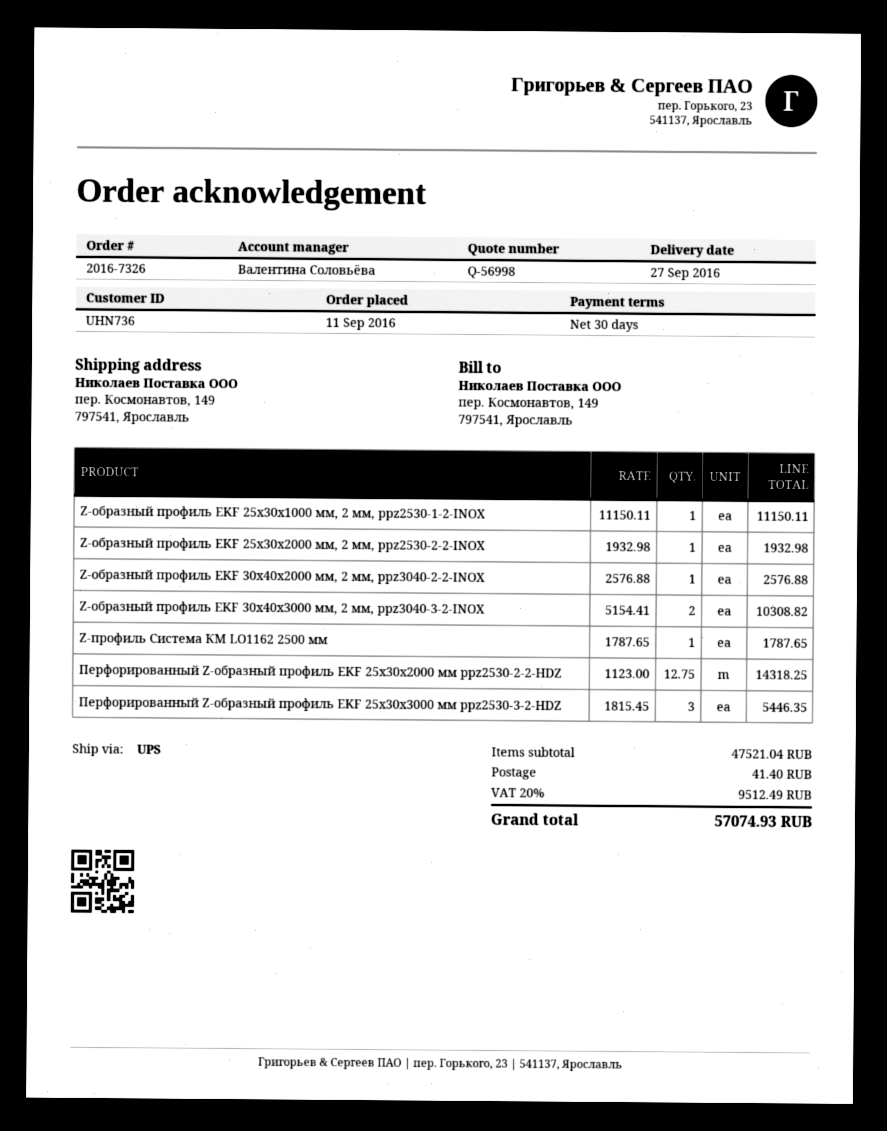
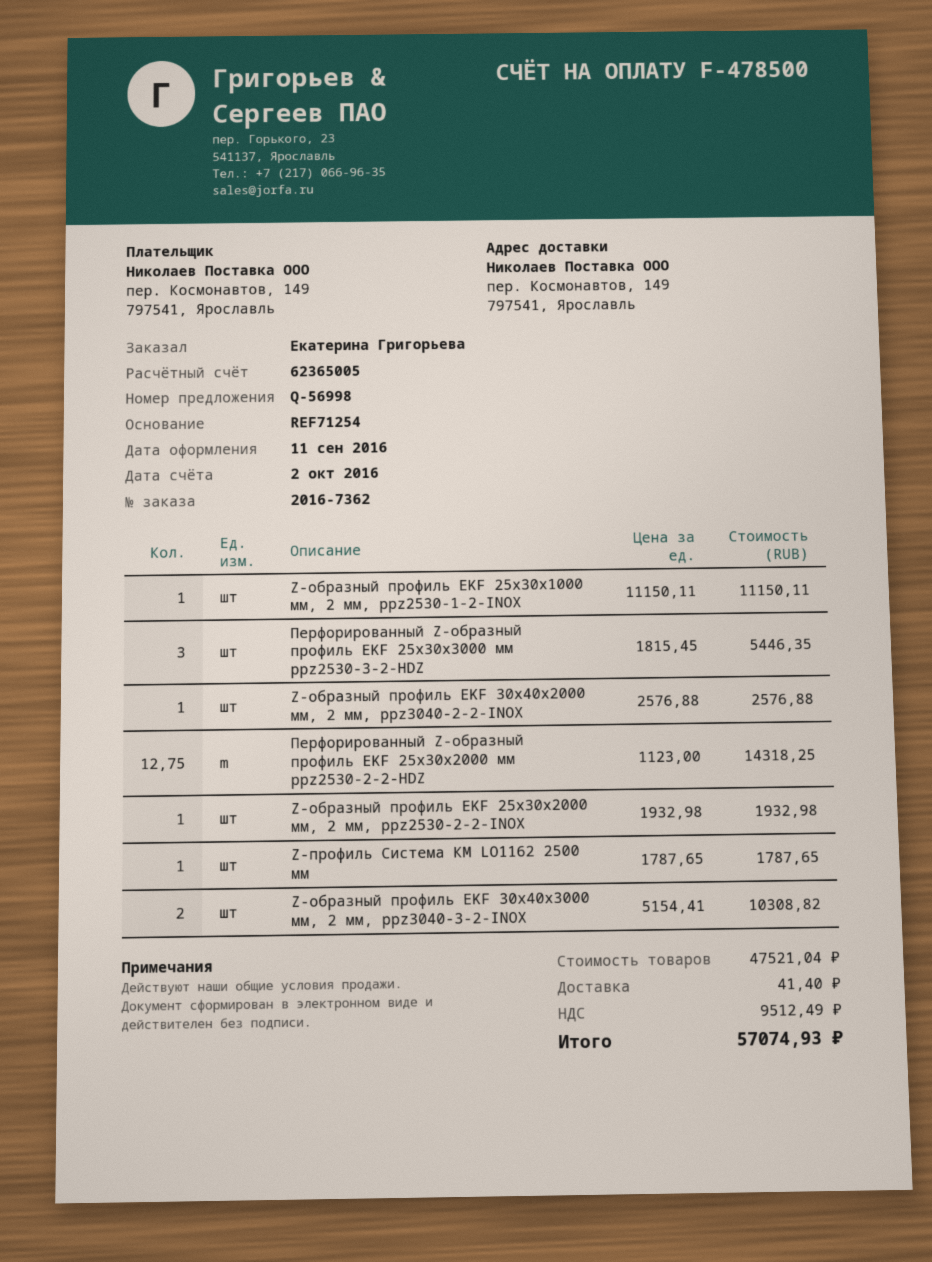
order number: 2016-7326 -> 2016-7362

